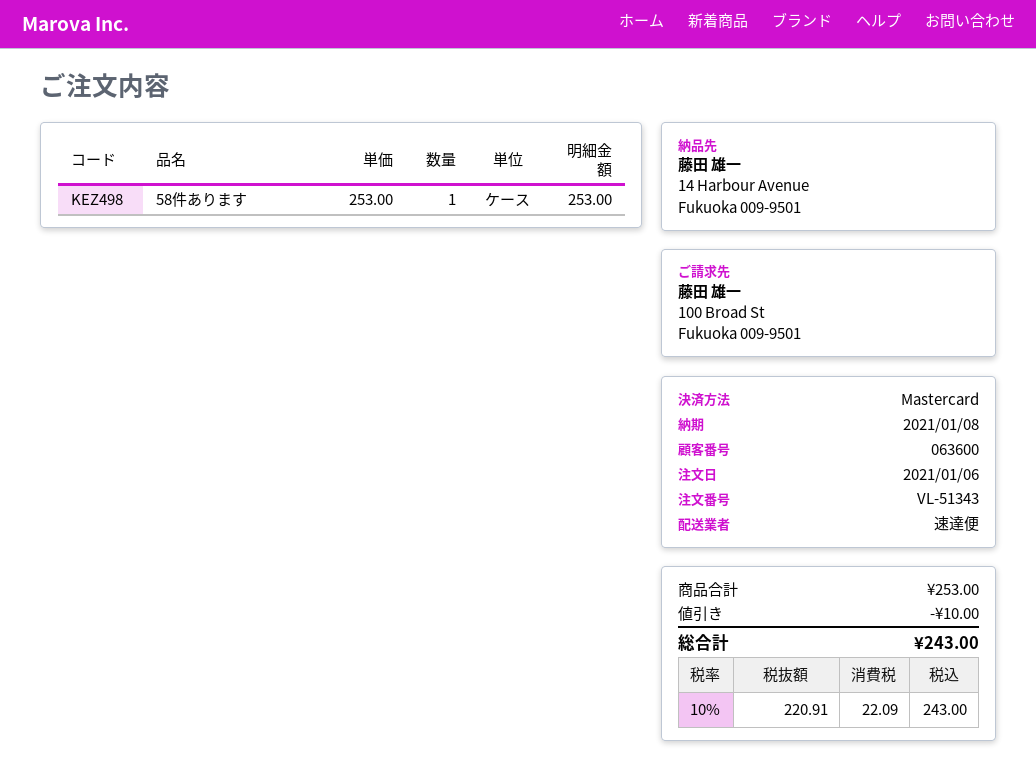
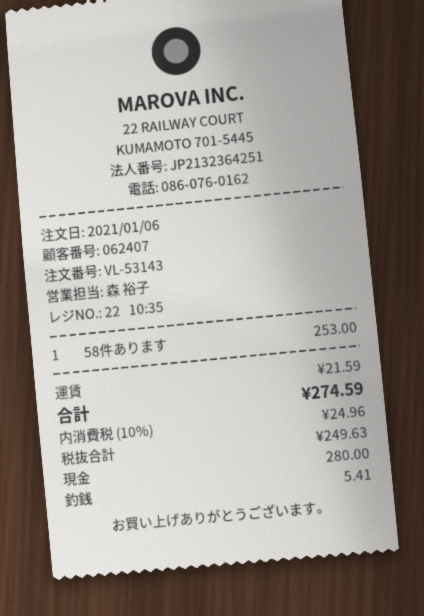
order number: VL-51343 -> VL-53143
customer number: 063600 -> 062407
payment method: Mastercard -> cash
discount: 10.00 -> none
shipping: none -> 21.59
net: 220.91 -> 249.63
tax: 10% = 22.09 -> 10% = 24.96
total: 243.00 -> 274.59

